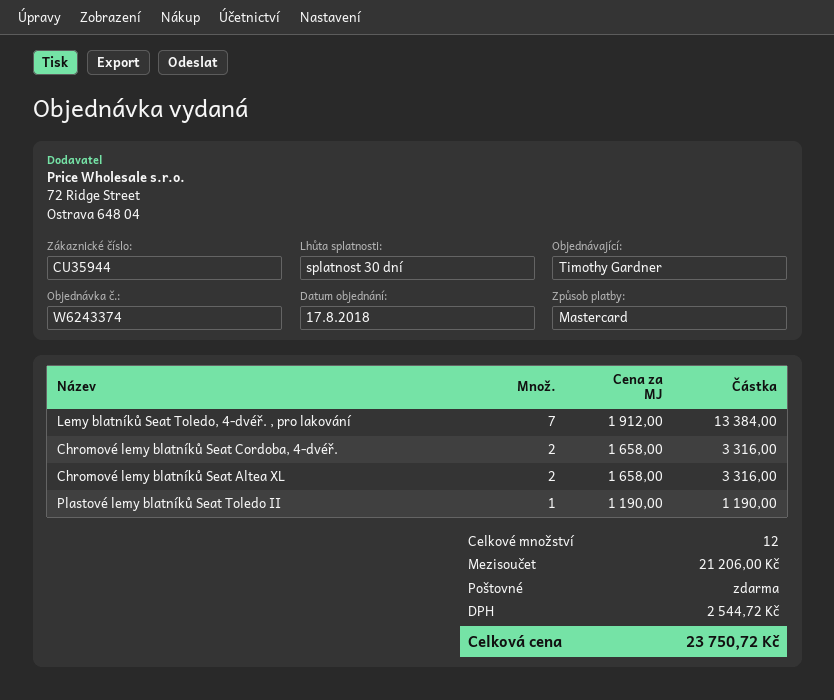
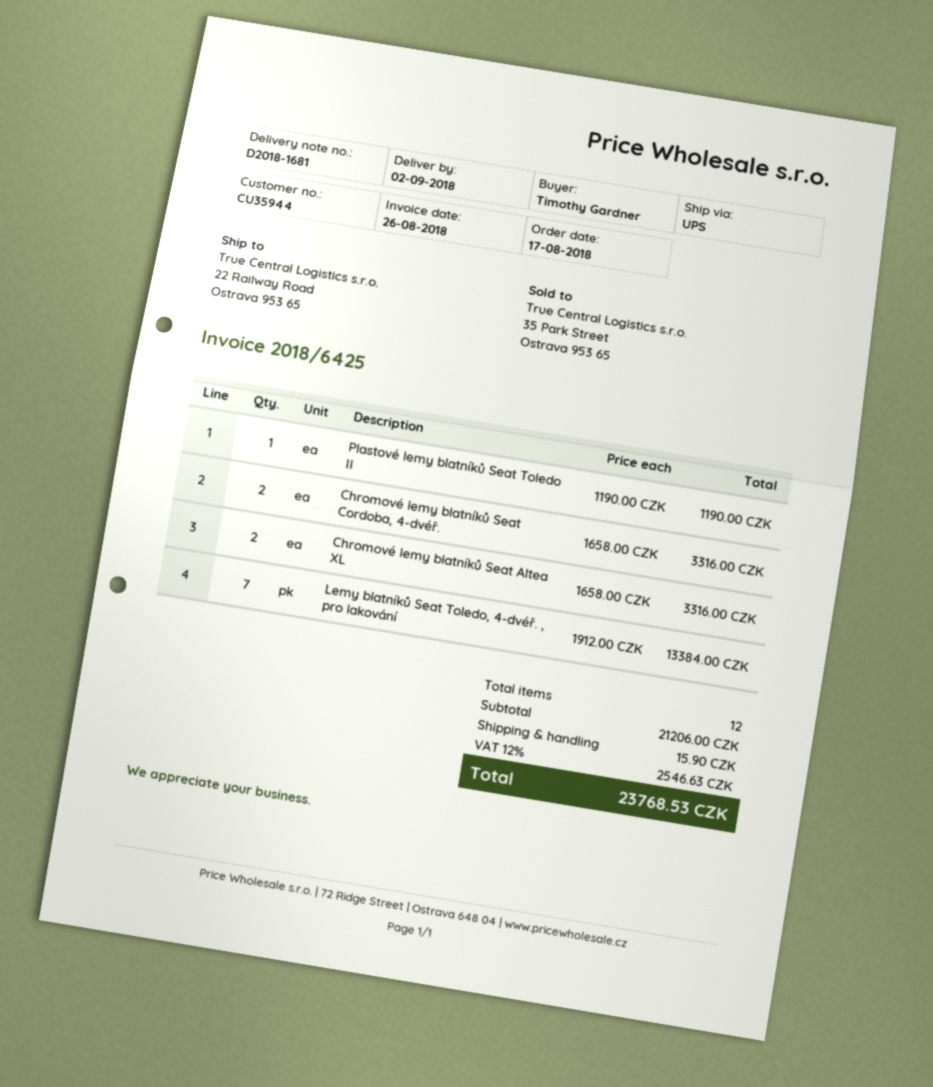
shipping: 0.00 -> 15.90
tax: 2544.72 -> 2546.63
total: 23750.72 -> 23768.53

